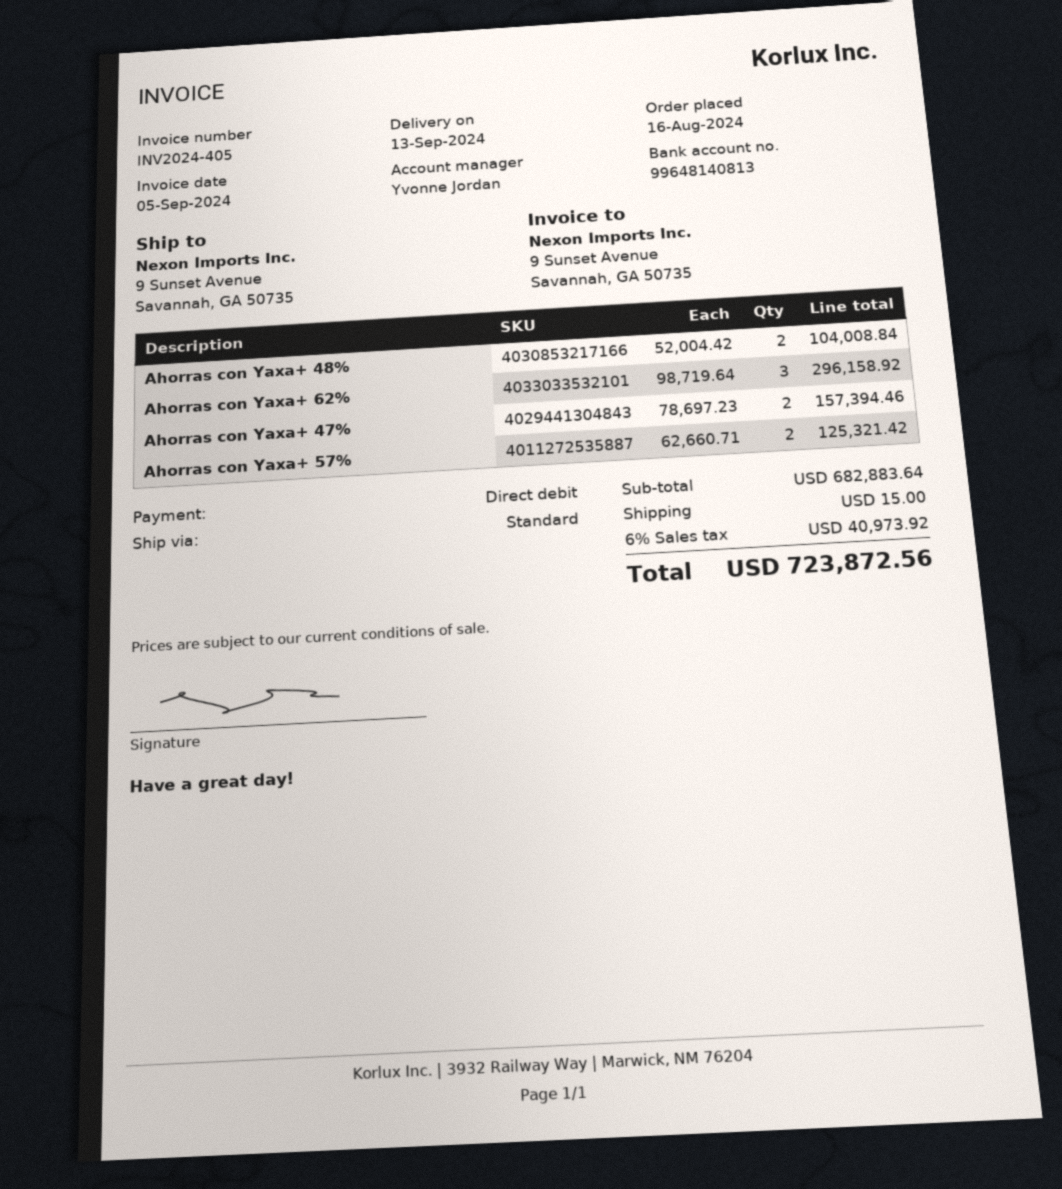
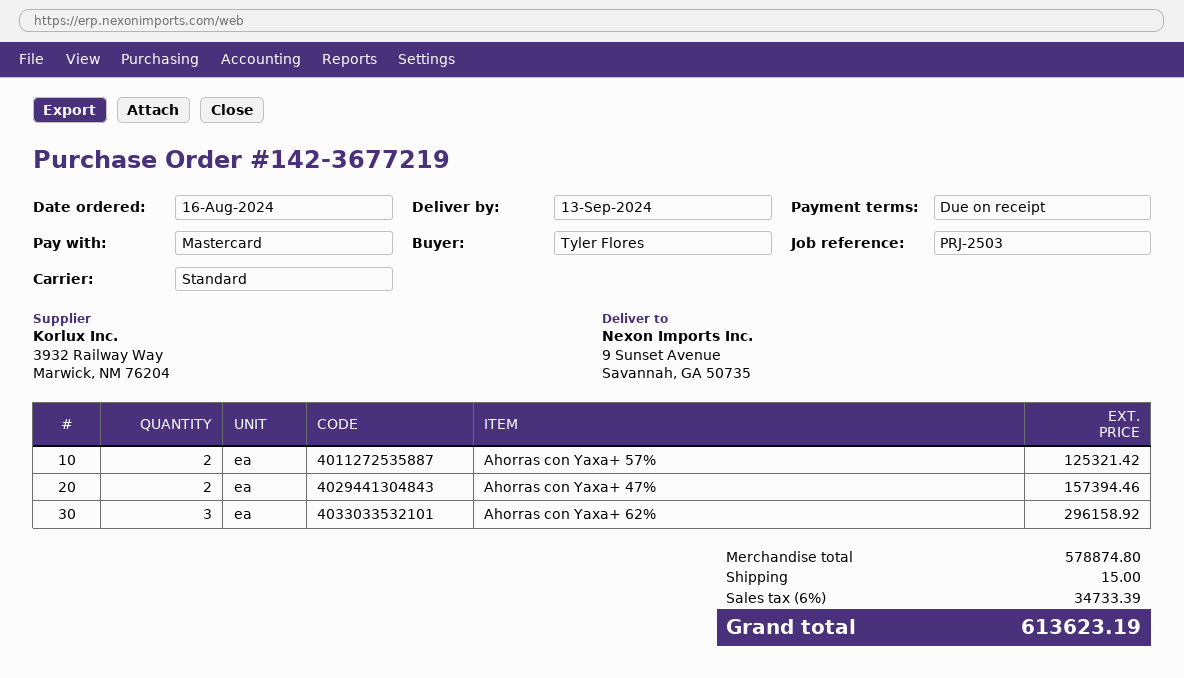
payment method: direct debit -> Mastercard
Ahorras con Yaxa+ 48%: 2 for 104008.84 -> none
subtotal: 682883.64 -> 578874.80
tax: 6% = 40973.92 -> 6% = 34733.39
total: 723872.56 -> 613623.19

